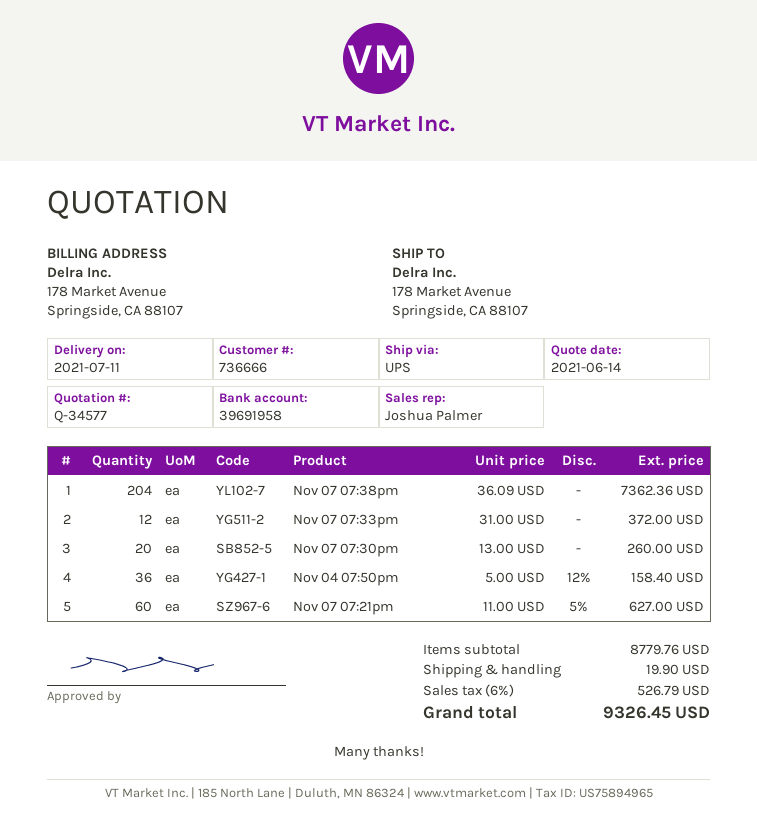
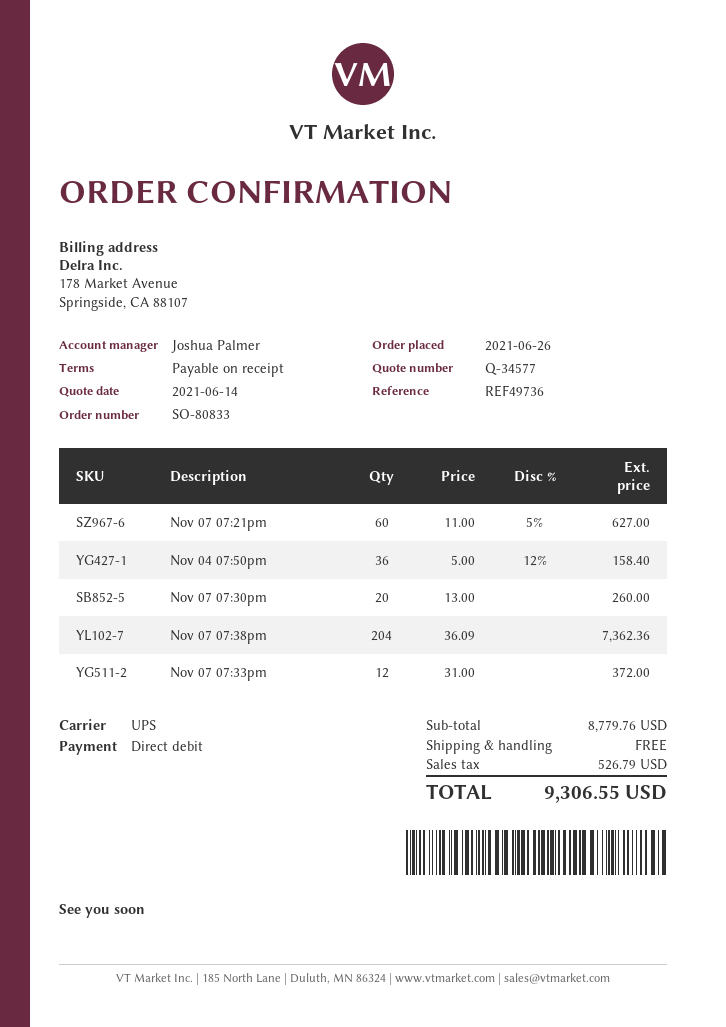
shipping: 19.90 -> 0.00
total: 9326.45 -> 9306.55

